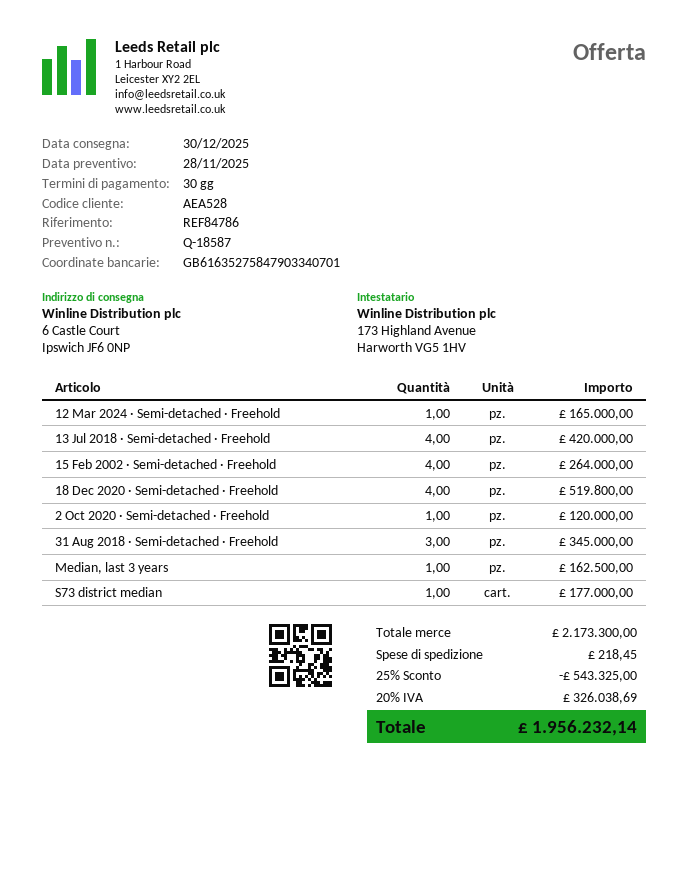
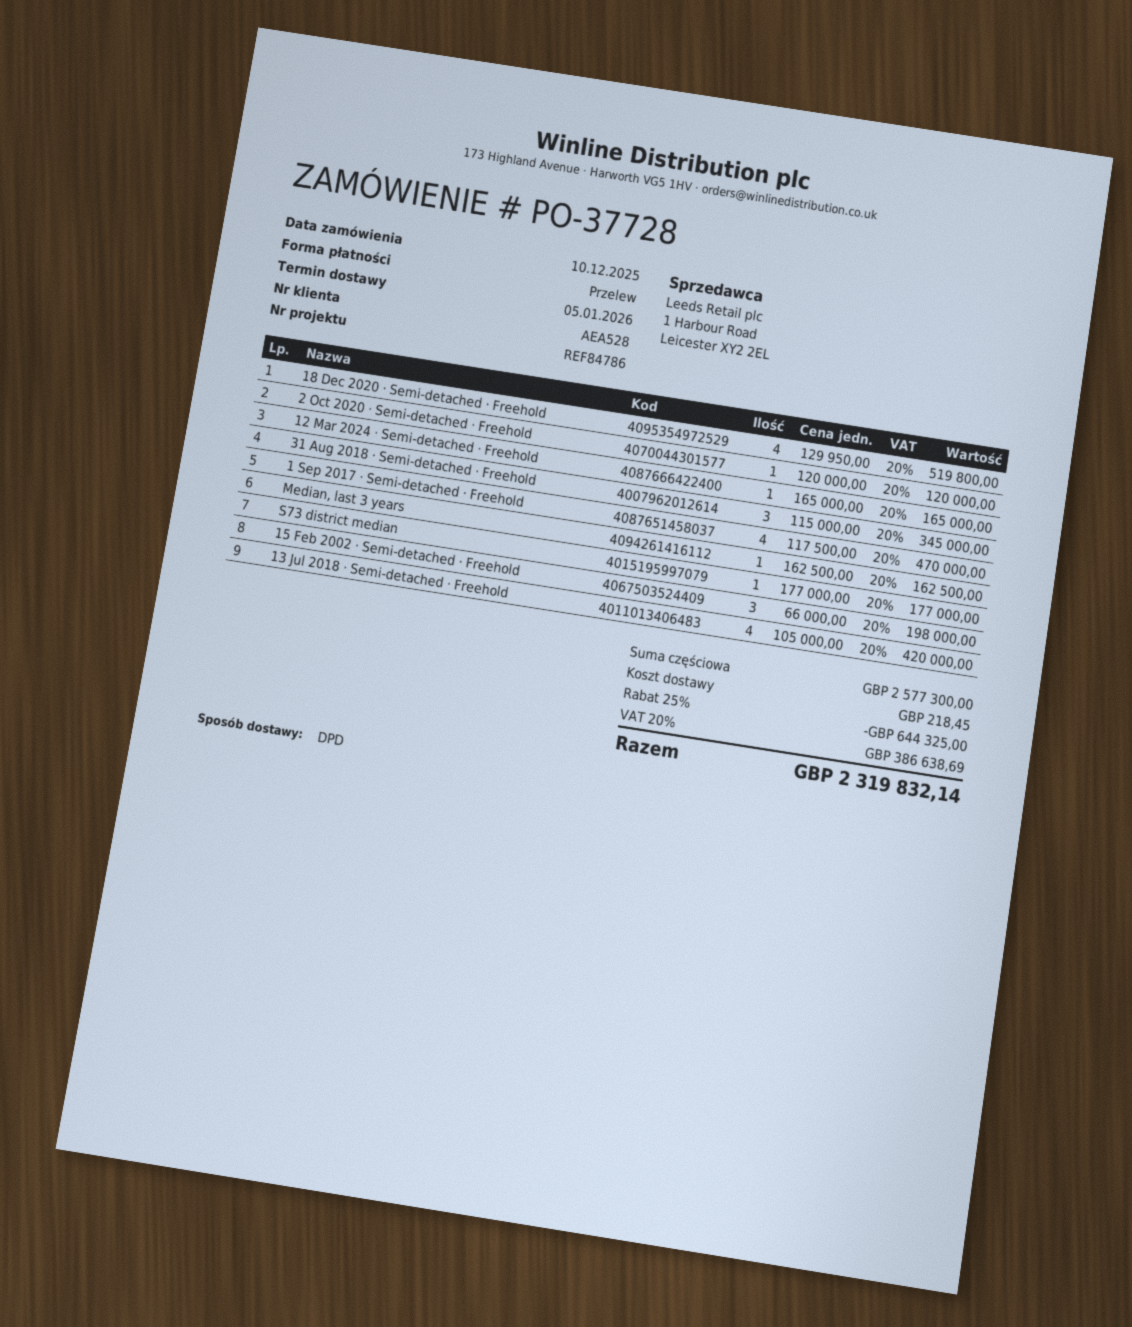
delivery date: 2025-12-30 -> 2026-01-05
15 Feb 2002 · Semi-detached · Freehold: 4 for 264000.00 -> 3 for 198000.00
1 Sep 2017 · Semi-detached · Freehold: none -> 4 for 470000.00
subtotal: 2173300.00 -> 2577300.00
discount: 25% = 543325.00 -> 25% = 644325.00
tax: 20% = 326038.69 -> 20% = 386638.69
total: 1956232.14 -> 2319832.14

